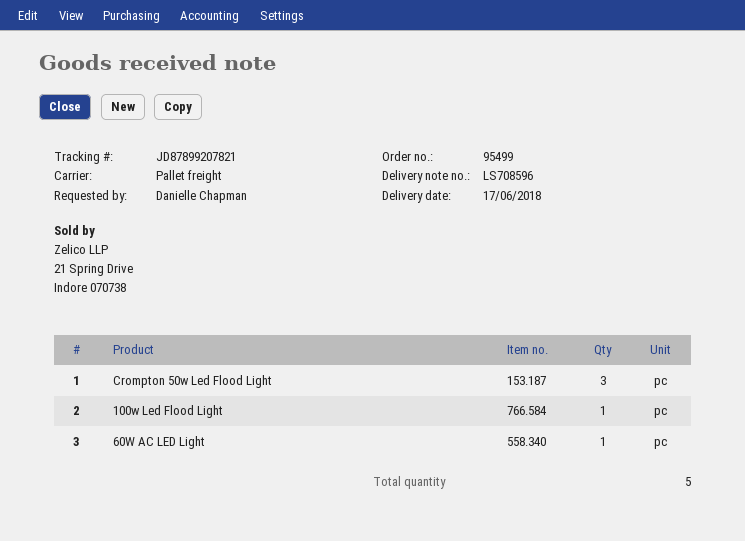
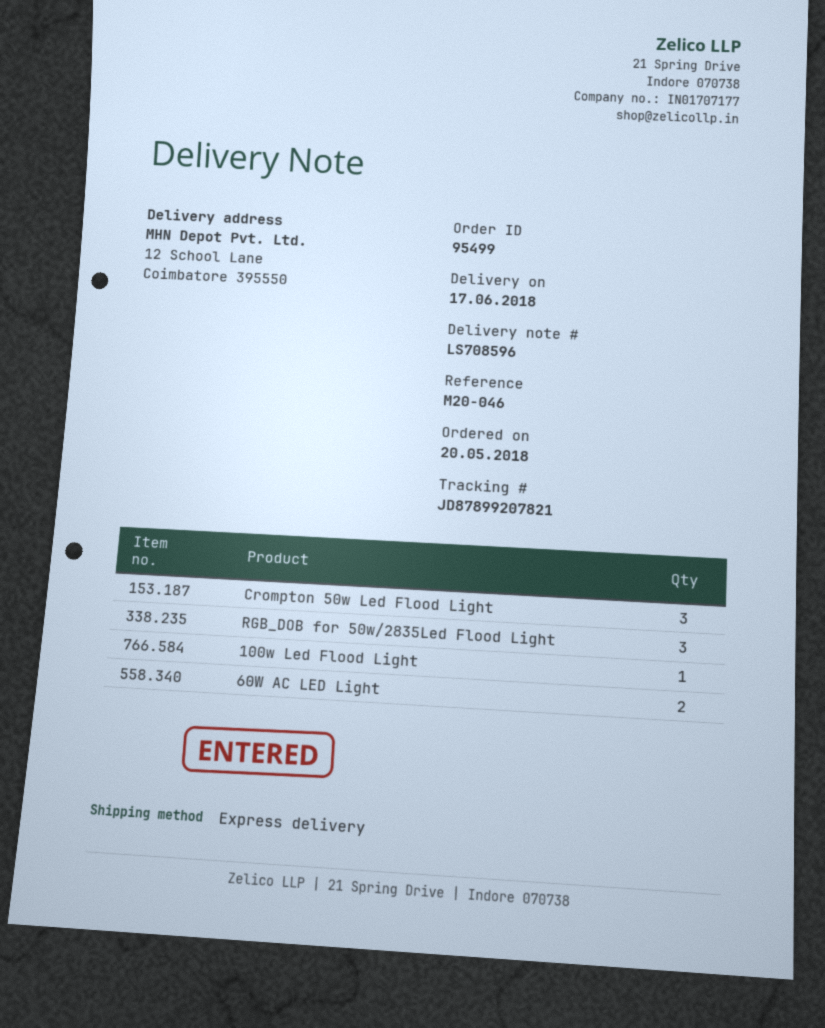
shipping method: pallet freight -> express
60W AC LED Light: 1 -> 2
RGB_DOB for 50w/2835Led Flood Light: none -> 3

